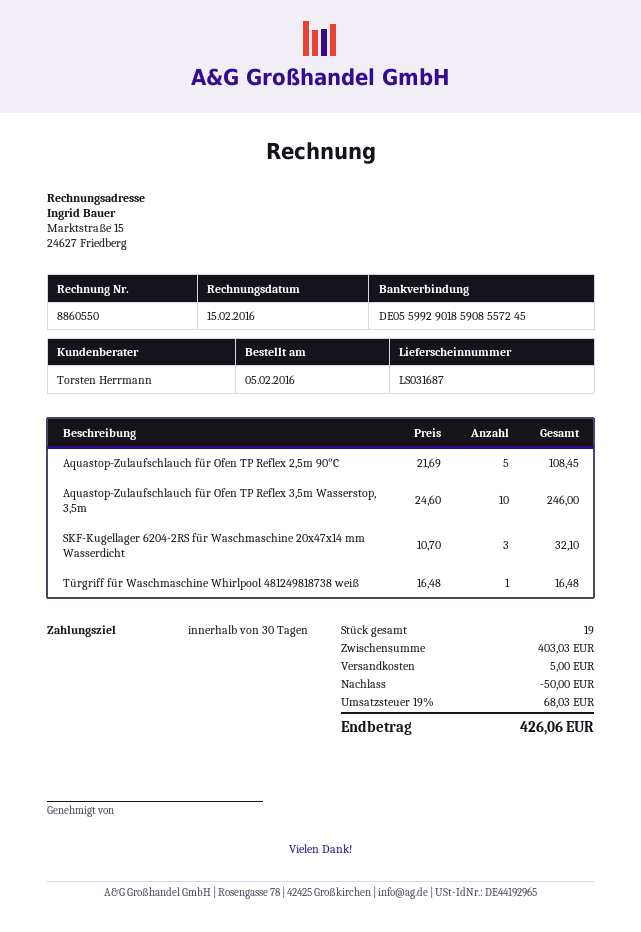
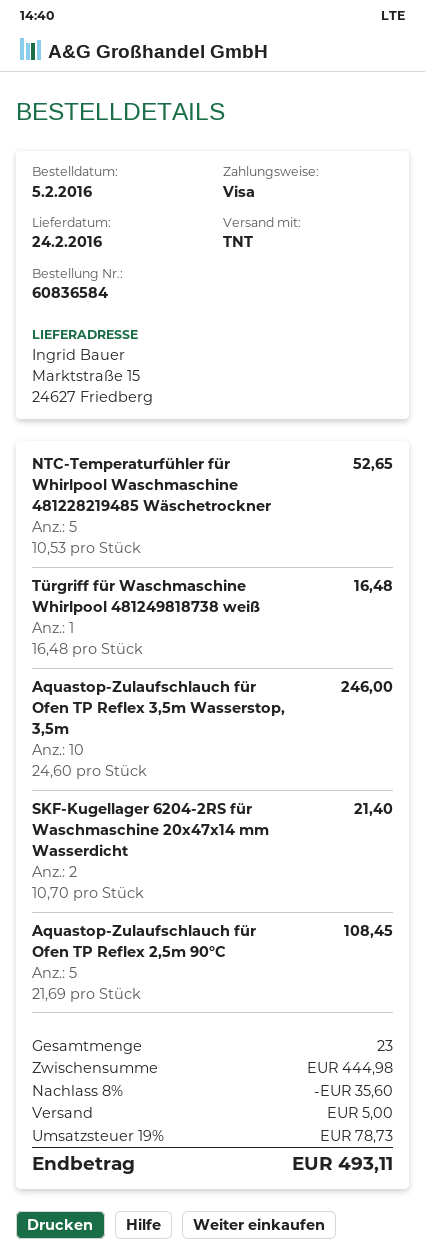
SKF-Kugellager 6204-2RS für Waschmaschine 20x47x14 mm Wasserdicht: 3 x 10.70 = 32.10 -> 2 x 10.70 = 21.40
NTC-Temperaturfühler für Whirlpool Waschmaschine 481228219485 Wäschetrockner: none -> 5 x 10.53 = 52.65
total quantity: 19 -> 23
subtotal: 403.03 -> 444.98
discount: 50.00 -> 35.60
tax: 19% = 68.03 -> 19% = 78.73
total: 426.06 -> 493.11

